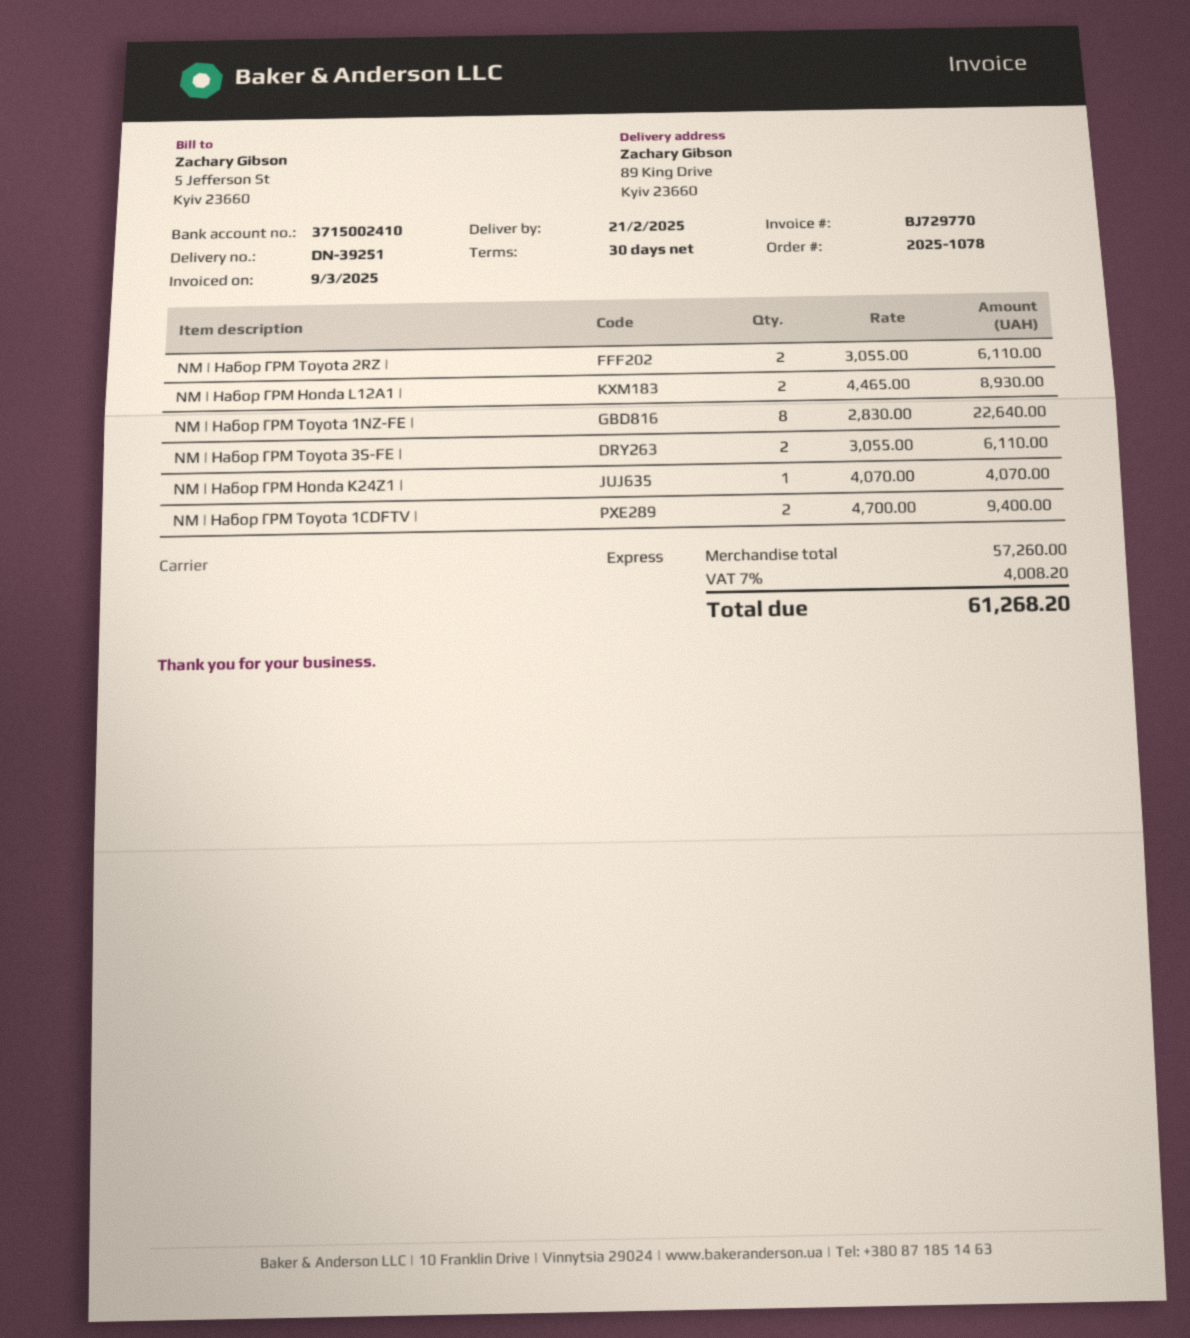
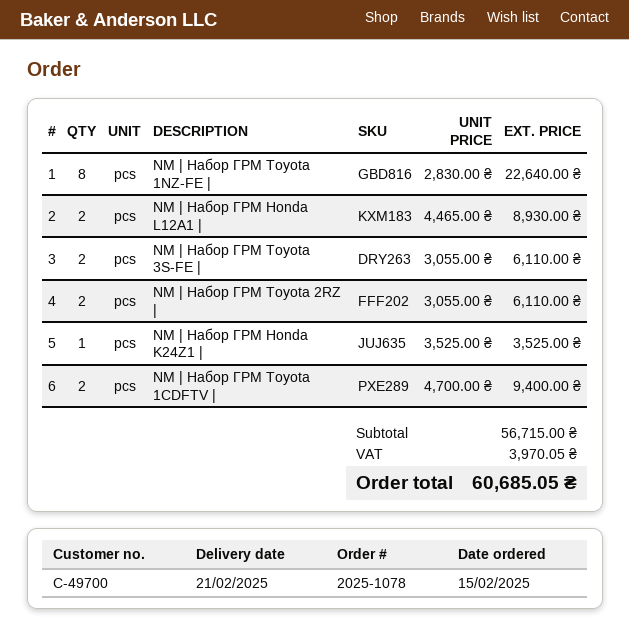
NM | Набор ГРМ Honda K24Z1 |: 1 x 4070.00 = 4070.00 -> 1 x 3525.00 = 3525.00
subtotal: 57260.00 -> 56715.00
tax: 4008.20 -> 3970.05
total: 61268.20 -> 60685.05

